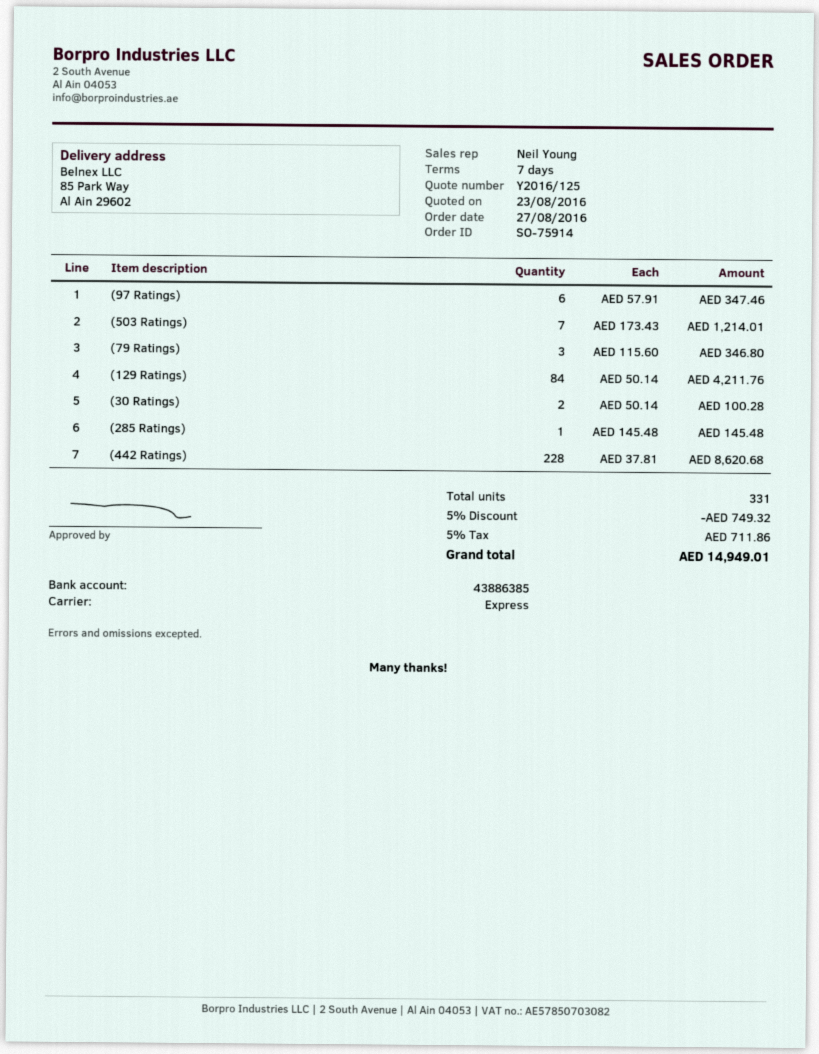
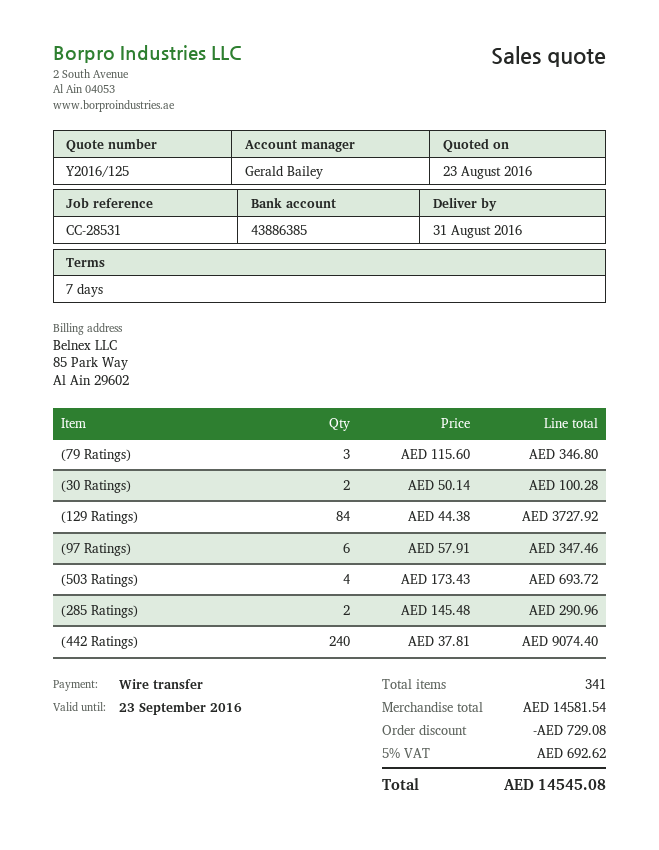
sales rep: Neil Young -> Gerald Bailey
(503 Ratings): 7 x 173.43 = 1214.01 -> 4 x 173.43 = 693.72
(129 Ratings): 84 x 50.14 = 4211.76 -> 84 x 44.38 = 3727.92
(285 Ratings): 1 x 145.48 = 145.48 -> 2 x 145.48 = 290.96
(442 Ratings): 228 x 37.81 = 8620.68 -> 240 x 37.81 = 9074.40
total quantity: 331 -> 341
discount: 749.32 -> 729.08
tax: 5% = 711.86 -> 5% = 692.62
total: 14949.01 -> 14545.08

